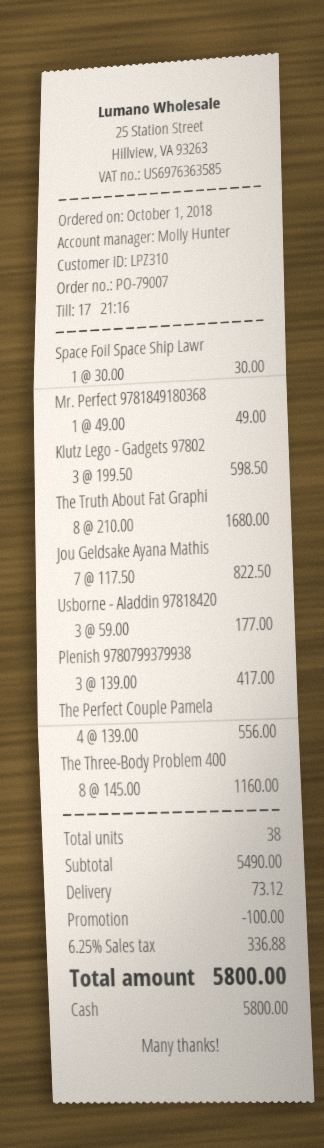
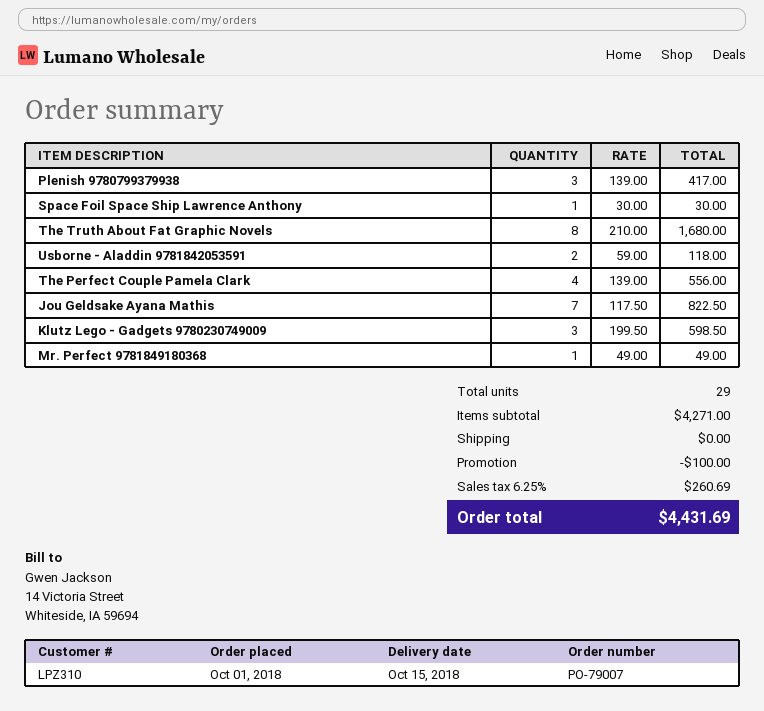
Usborne - Aladdin 97818420: 3 x 59.00 = 177.00 -> 2 x 59.00 = 118.00
The Three-Body Problem 400: 8 x 145.00 = 1160.00 -> none
total quantity: 38 -> 29
subtotal: 5490.00 -> 4271.00
shipping: 73.12 -> 0.00
tax: 6.25% = 336.88 -> 6.25% = 260.69
total: 5800.00 -> 4431.69

